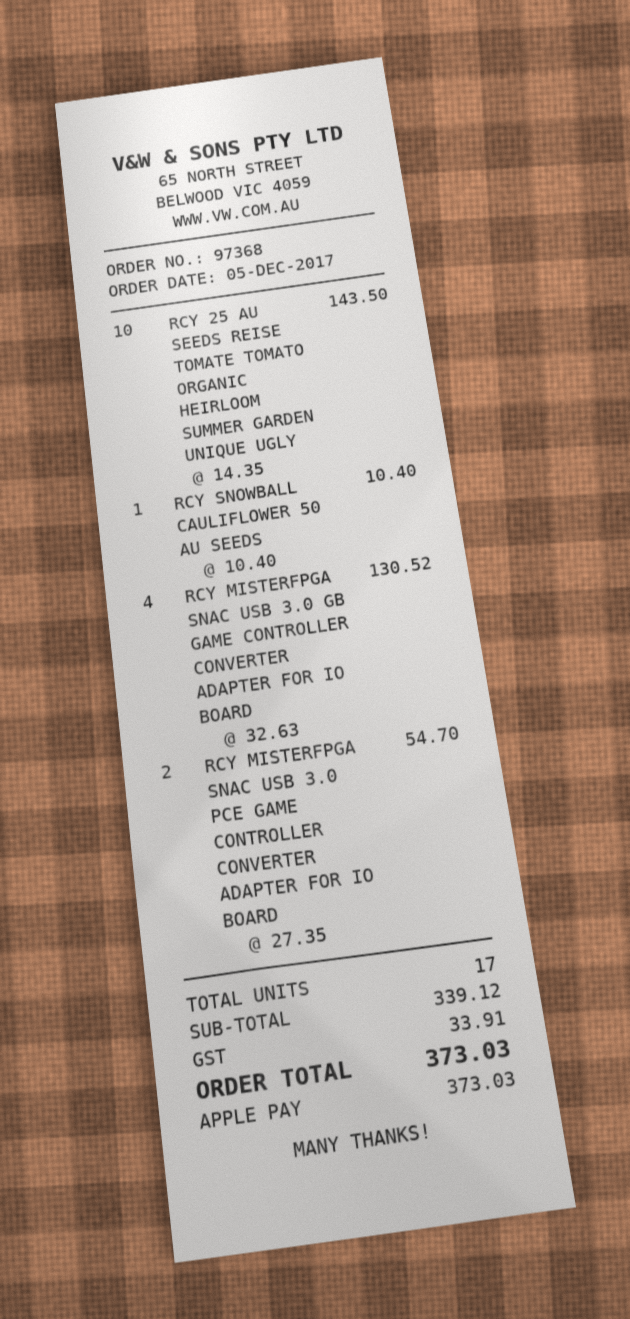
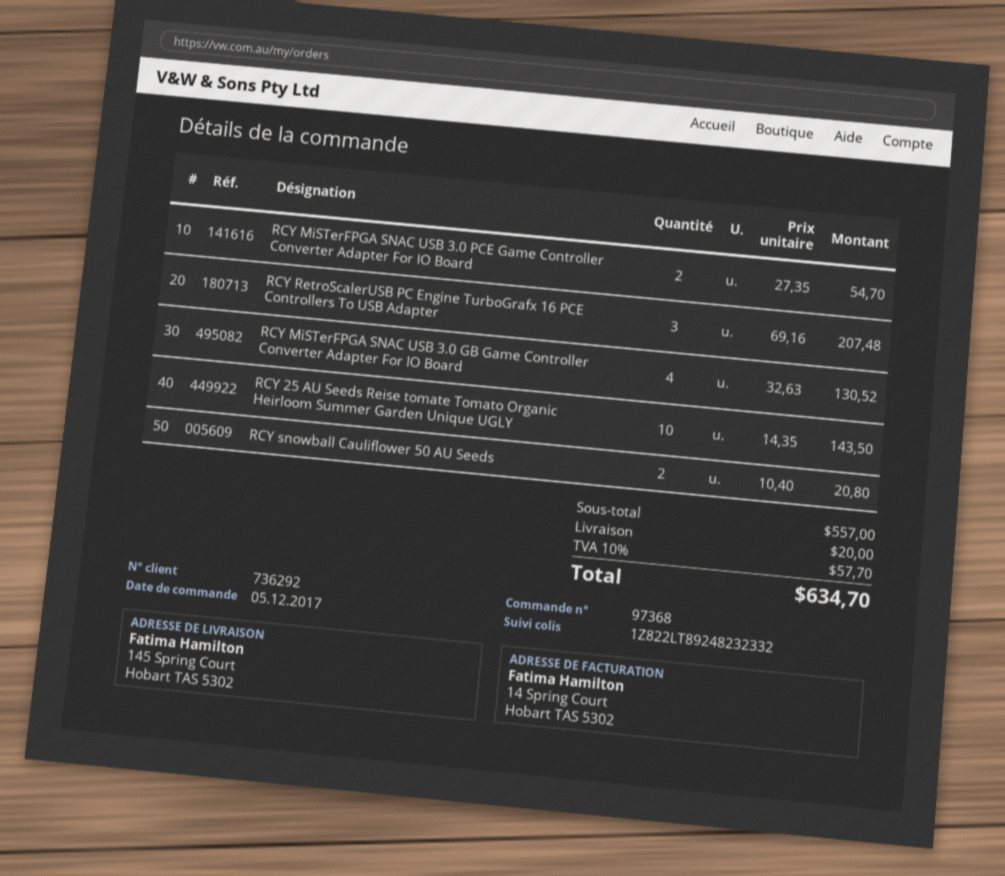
RCY SNOWBALL CAULIFLOWER 50 AU SEEDS: 1 x 10.40 = 10.40 -> 2 x 10.40 = 20.80
RCY RetroScalerUSB PC Engine TurboGrafx 16 PCE Controllers To USB Adapter: none -> 3 x 69.16 = 207.48
subtotal: 339.12 -> 557.00
shipping: none -> 20.00
tax: 33.91 -> 57.70
total: 373.03 -> 634.70

